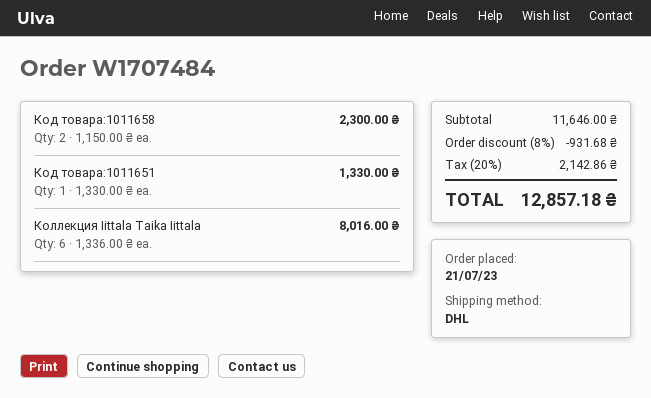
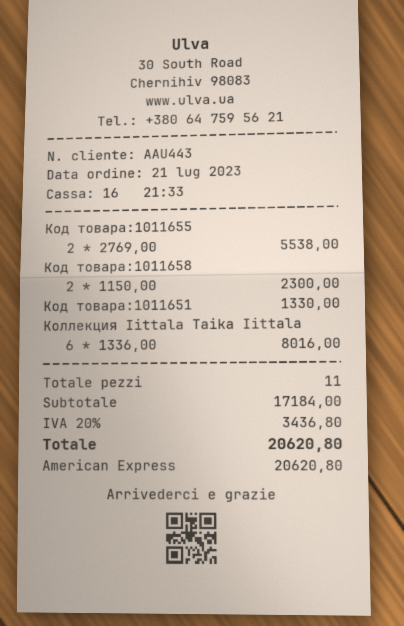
Код товара:1011655: none -> 2 x 2769.00 = 5538.00
subtotal: 11646.00 -> 17184.00
discount: 8% = 931.68 -> none
tax: 20% = 2142.86 -> 20% = 3436.80
total: 12857.18 -> 20620.80

